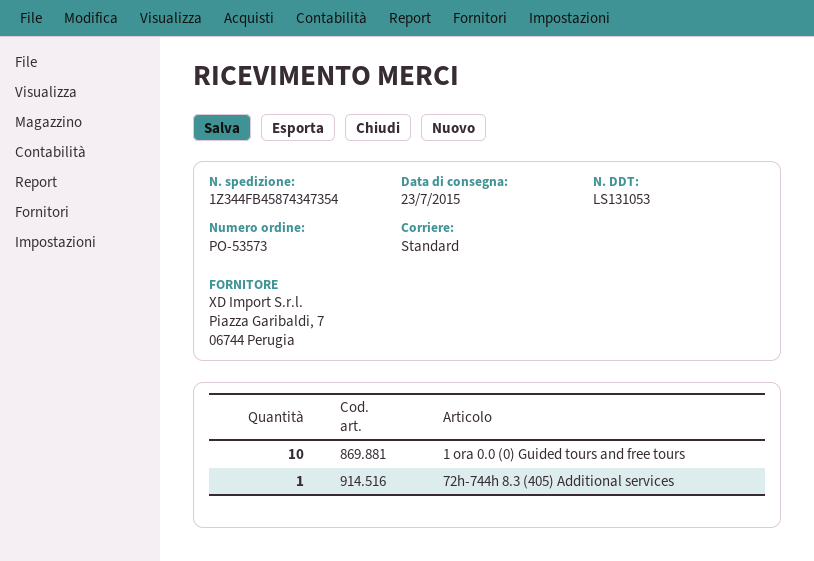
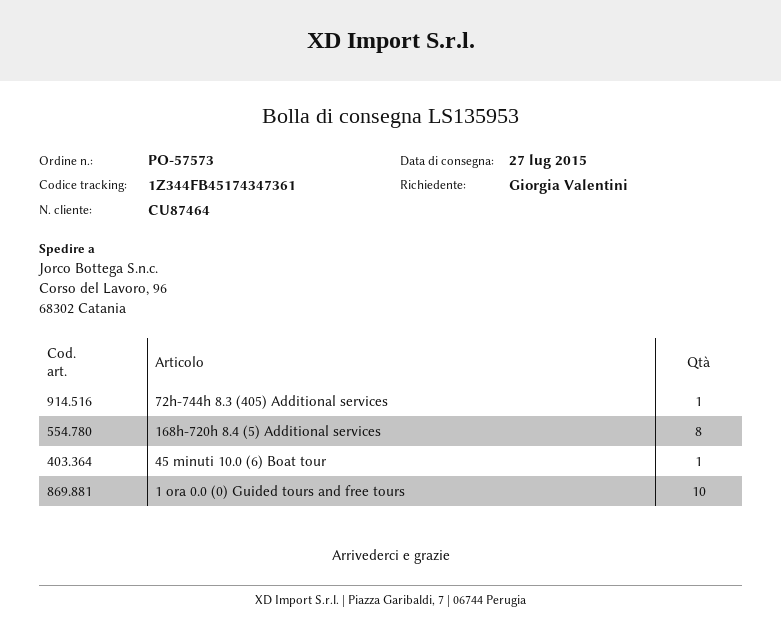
order number: PO-53573 -> PO-57573
delivery note number: LS131053 -> LS135953
delivery date: 2015-07-23 -> 2015-07-27
tracking number: 1Z344FB45874347354 -> 1Z344FB45174347361
168h-720h 8.4 (5) Additional services: none -> 8
45 minuti 10.0 (6) Boat tour: none -> 1

